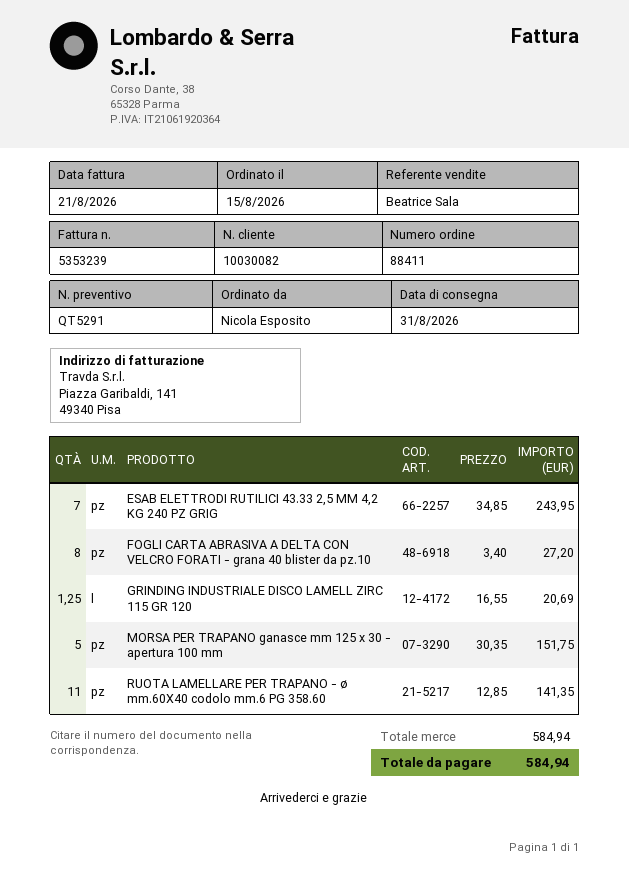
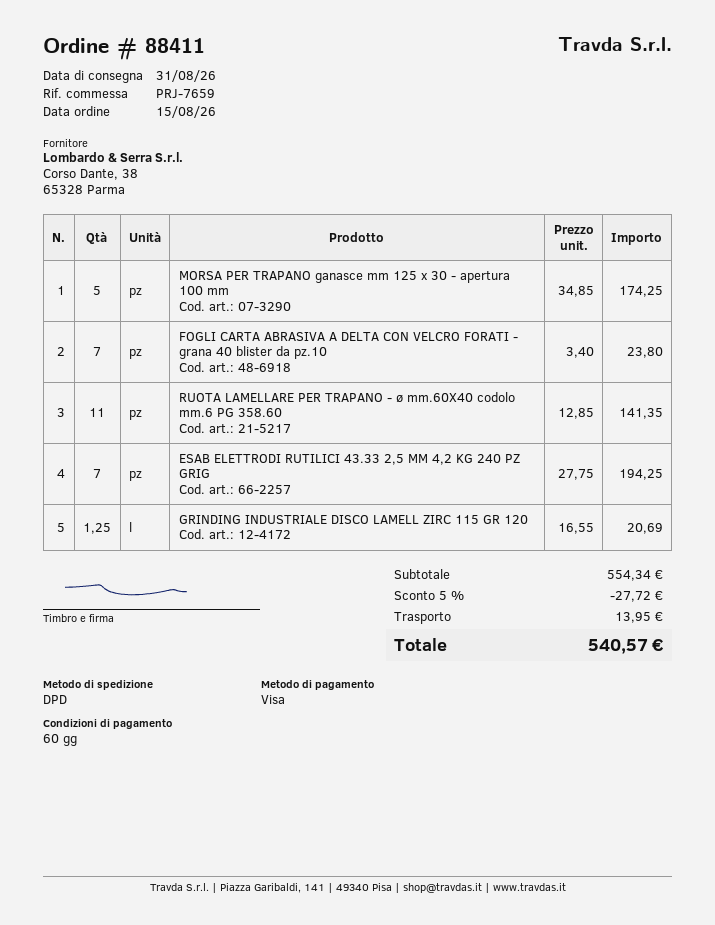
ESAB ELETTRODI RUTILICI 43.33 2,5 MM 4,2 KG 240 PZ GRIG: 7 x 34.85 = 243.95 -> 7 x 27.75 = 194.25
FOGLI CARTA ABRASIVA A DELTA CON VELCRO FORATI - grana 40 blister da pz.10: 8 x 3.40 = 27.20 -> 7 x 3.40 = 23.80
MORSA PER TRAPANO ganasce mm 125 x 30 - apertura 100 mm: 5 x 30.35 = 151.75 -> 5 x 34.85 = 174.25
subtotal: 584.94 -> 554.34
discount: none -> 5% = 27.72
shipping: none -> 13.95
total: 584.94 -> 540.57

